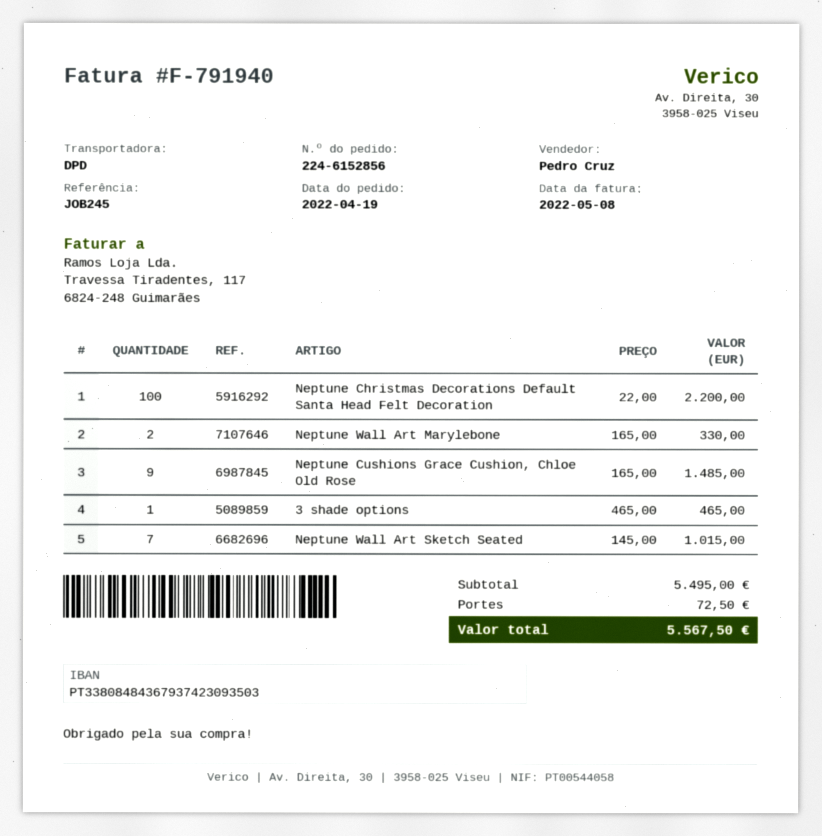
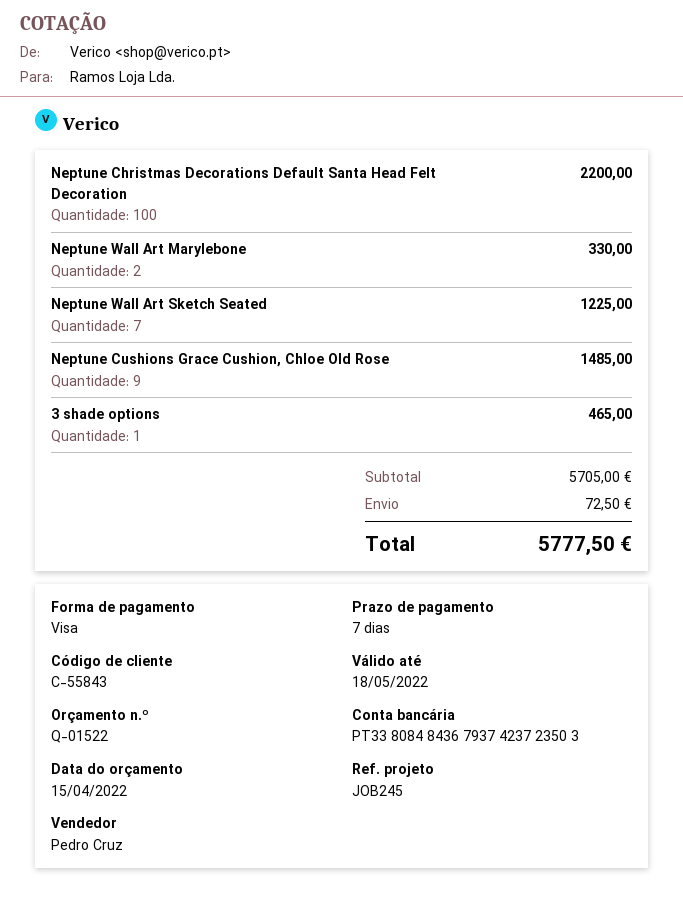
bank account: PT33808484367937423093503 -> PT33808484367937423723503
Neptune Wall Art Sketch Seated: 7 for 1015.00 -> 7 for 1225.00
subtotal: 5495.00 -> 5705.00
total: 5567.50 -> 5777.50

